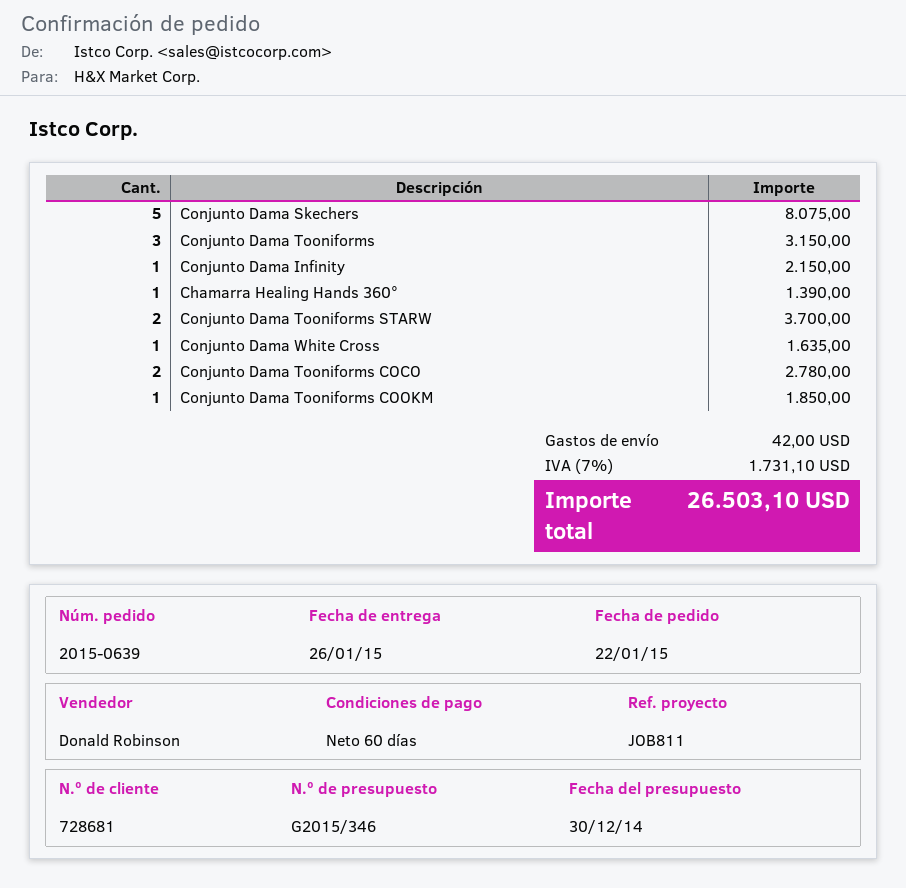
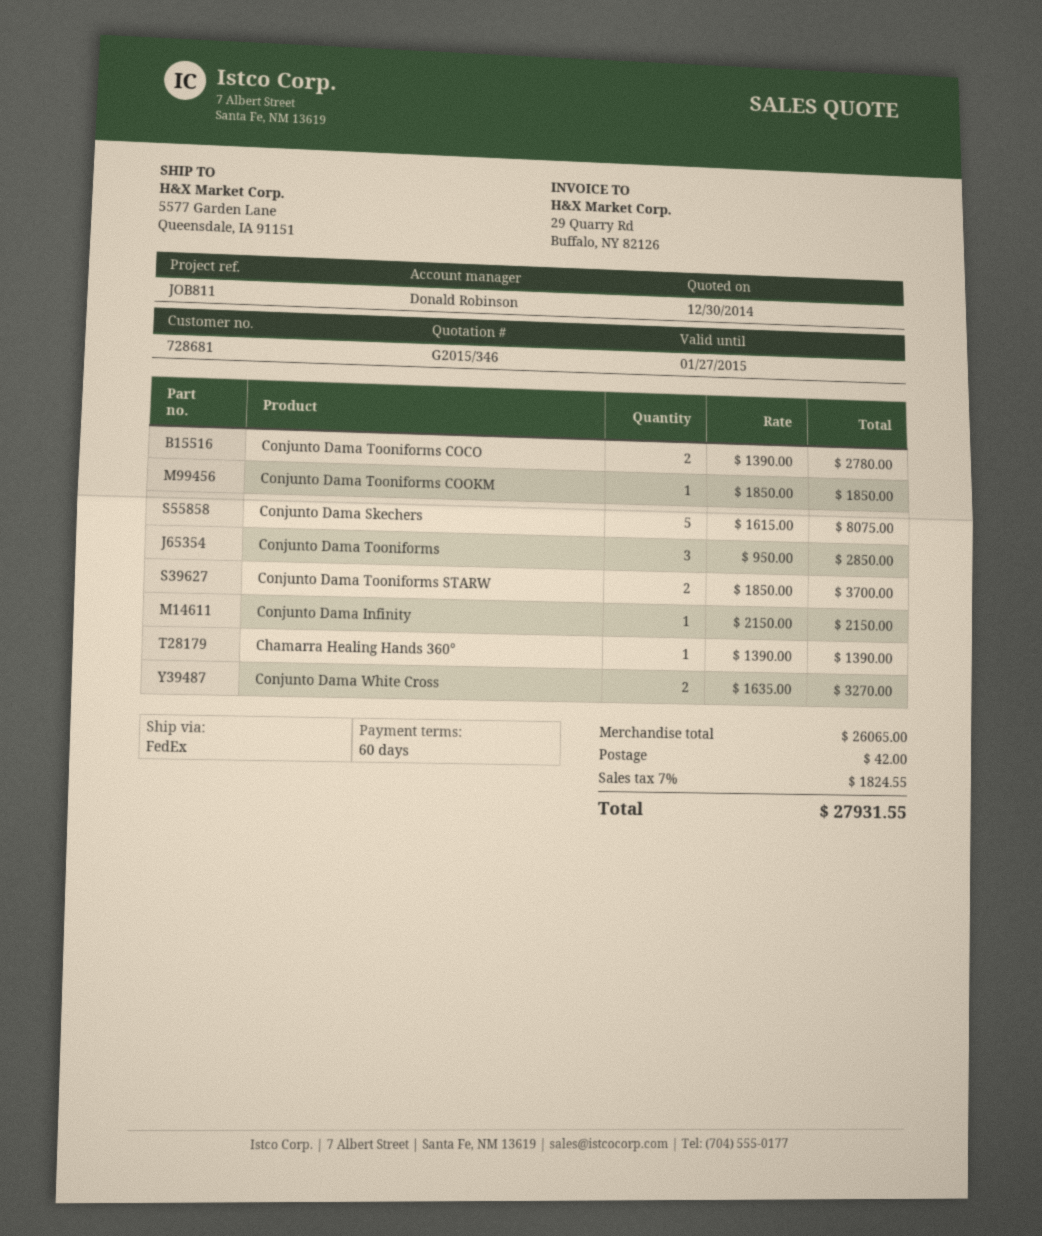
Conjunto Dama Tooniforms: 3 for 3150.00 -> 3 for 2850.00
Conjunto Dama White Cross: 1 for 1635.00 -> 2 for 3270.00
tax: 7% = 1731.10 -> 7% = 1824.55
total: 26503.10 -> 27931.55

